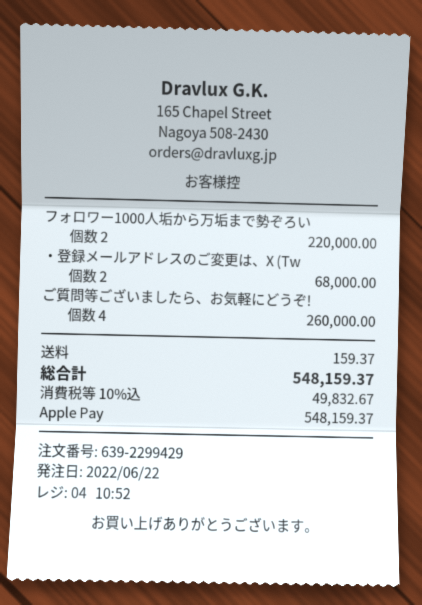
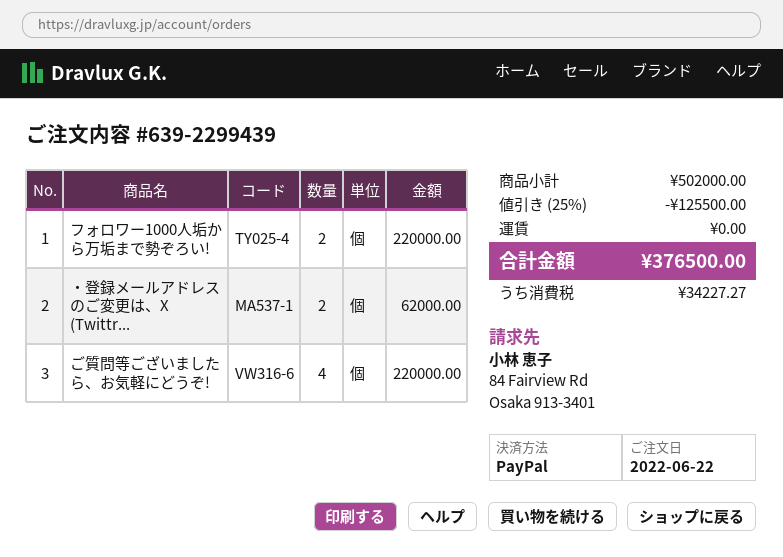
order number: 639-2299429 -> 639-2299439
payment method: Apple Pay -> PayPal
・登録メールアドレスのご変更は、X (Tw: 2 for 68000.00 -> 2 for 62000.00
ご質問等ございましたら、お気軽にどうぞ!: 4 for 260000.00 -> 4 for 220000.00
discount: none -> 25% = 125500.00
shipping: 159.37 -> 0.00
tax: 49832.67 -> 34227.27
total: 548159.37 -> 376500.00

